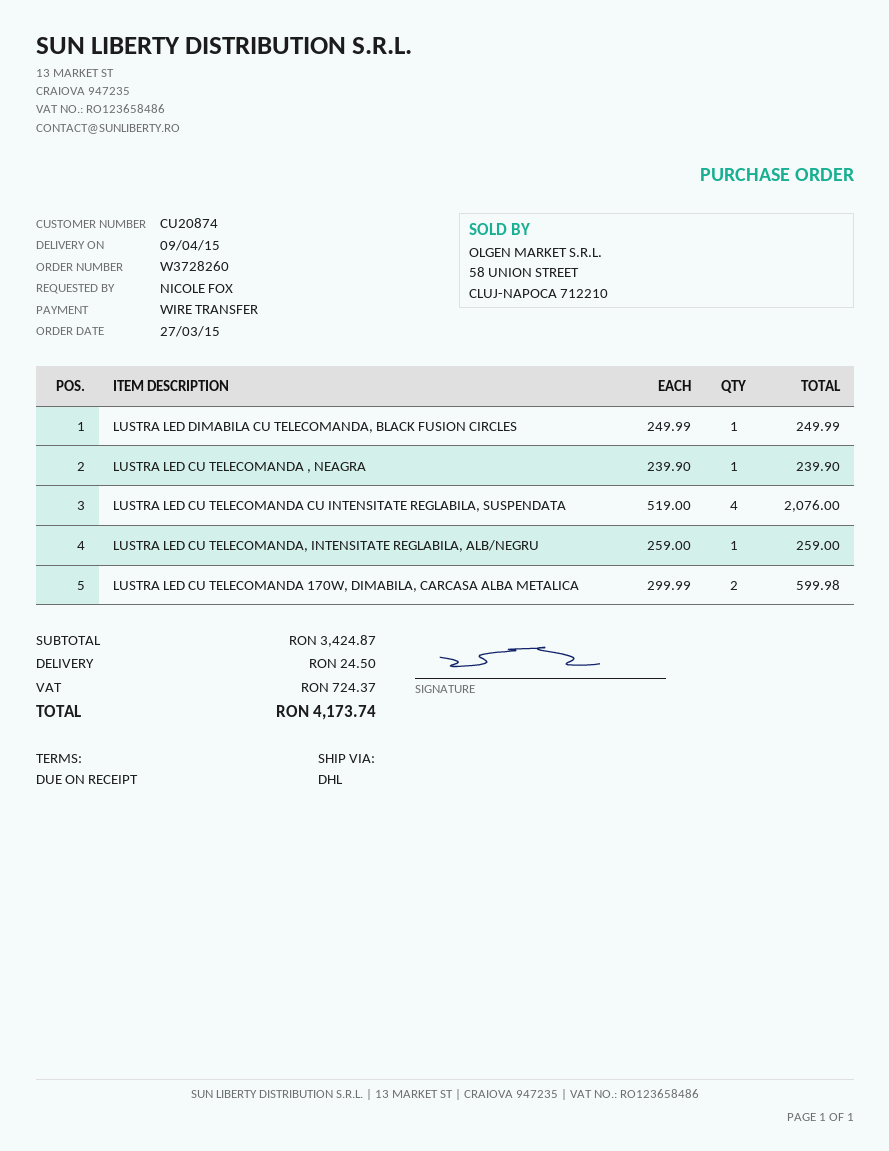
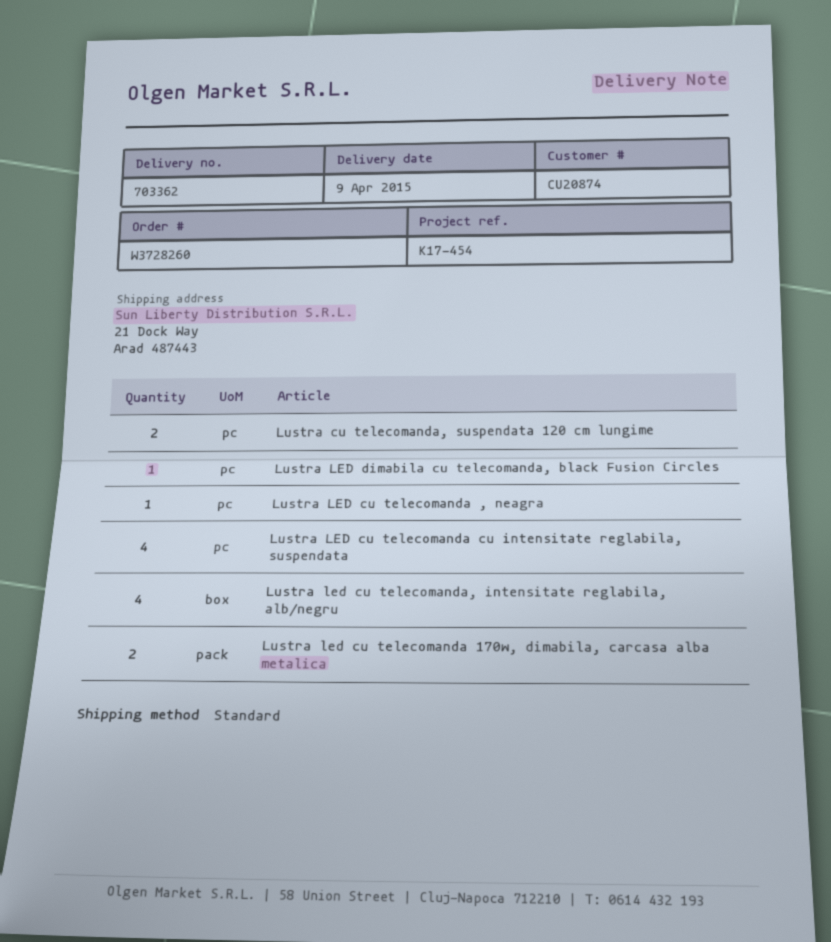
shipping method: DHL -> standard
LUSTRA LED CU TELECOMANDA, INTENSITATE REGLABILA, ALB/NEGRU: 1 -> 4
Lustra cu telecomanda, suspendata 120 cm lungime: none -> 2

